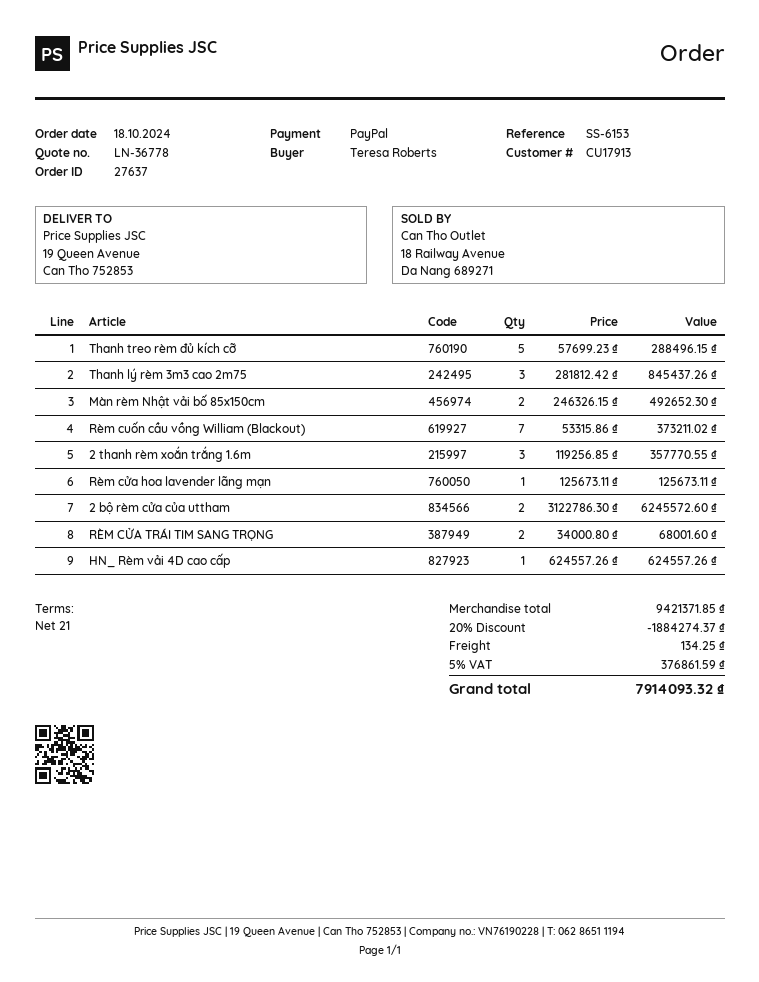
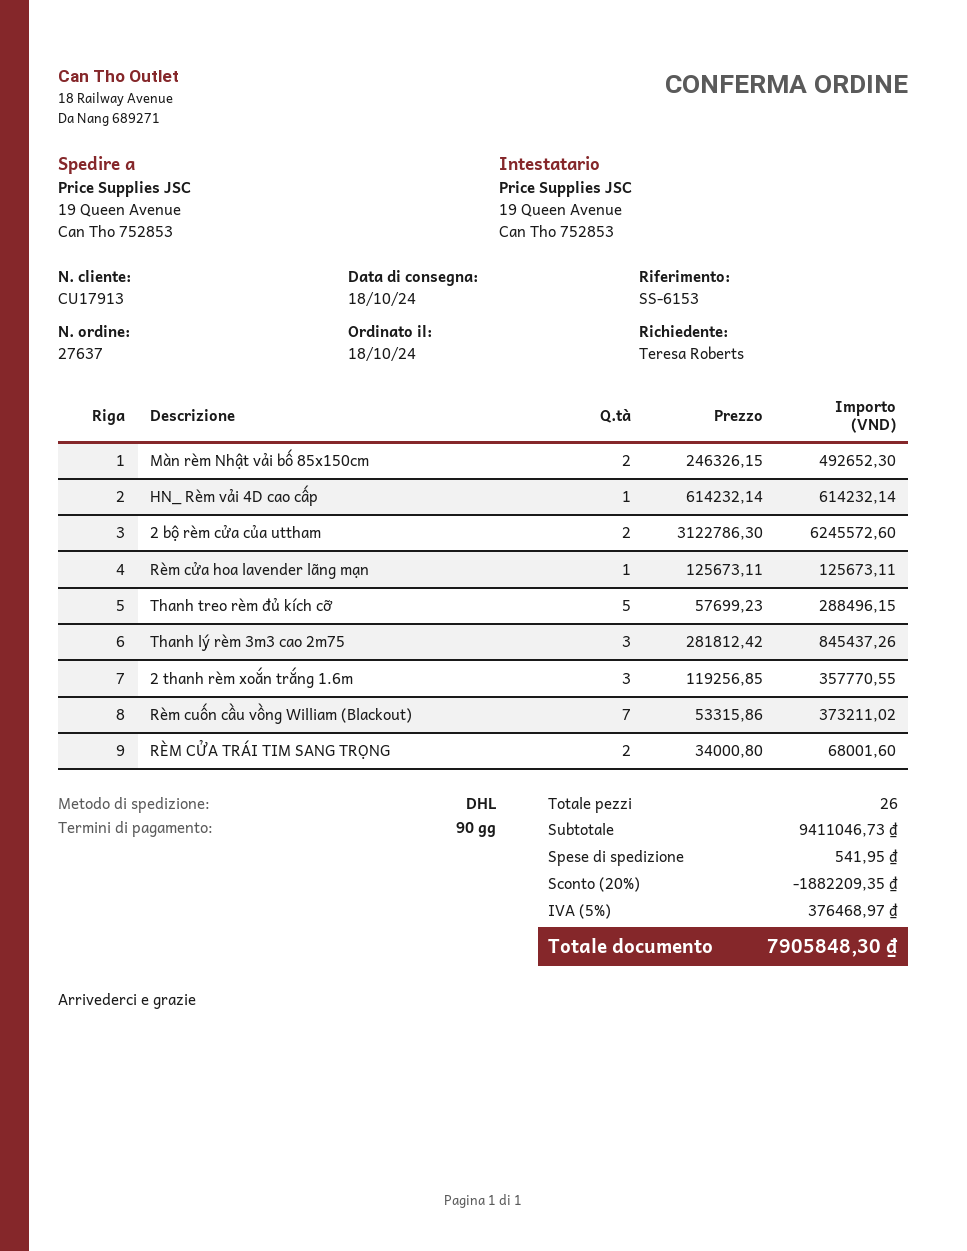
payment terms: 21 days -> 90 days
HN_ Rèm vải 4D cao cấp: 1 x 624557.26 = 624557.26 -> 1 x 614232.14 = 614232.14
subtotal: 9421371.85 -> 9411046.73
discount: 20% = 1884274.37 -> 20% = 1882209.35
shipping: 134.25 -> 541.95
tax: 5% = 376861.59 -> 5% = 376468.97
total: 7914093.32 -> 7905848.30

